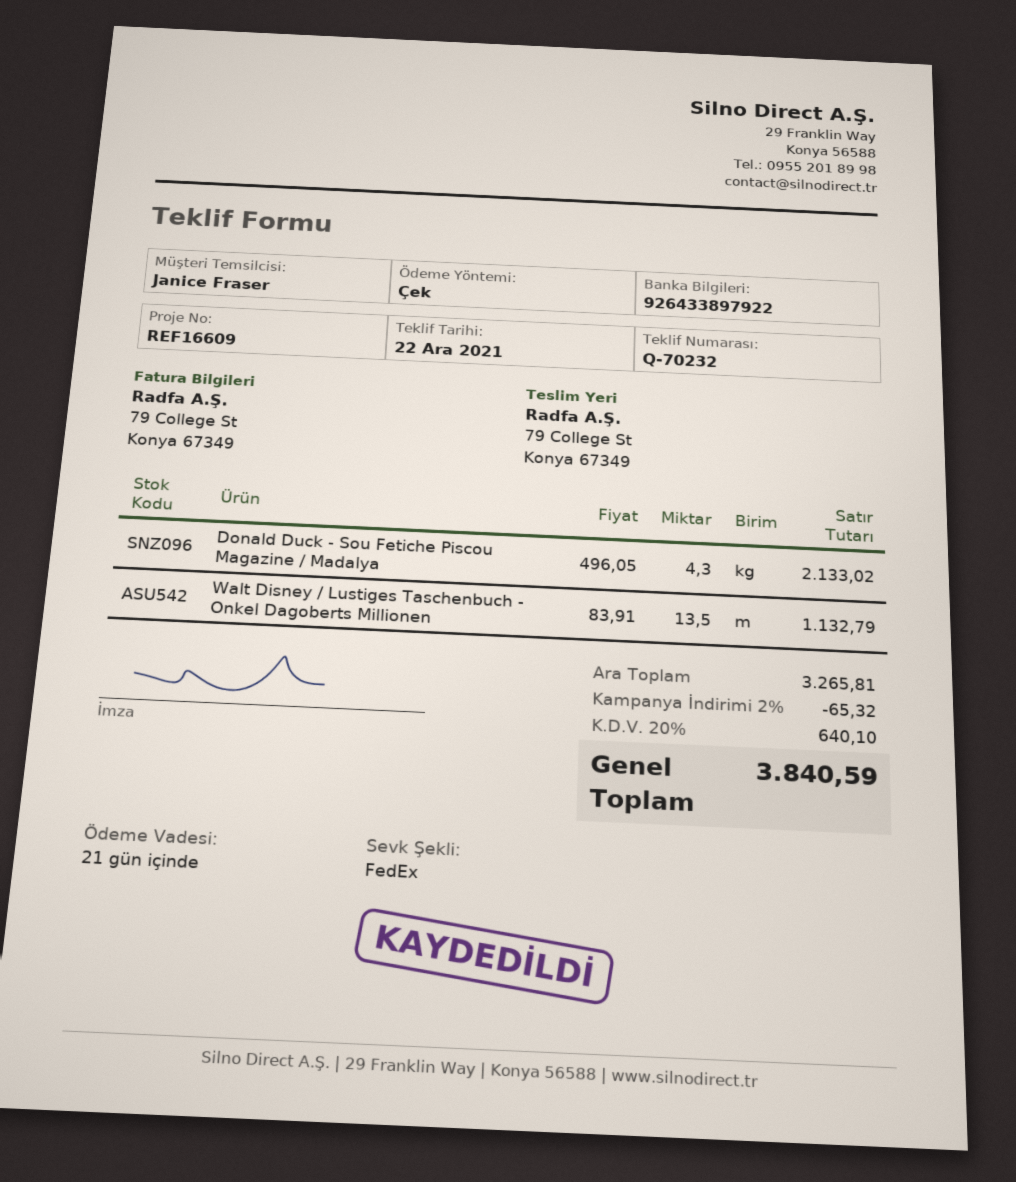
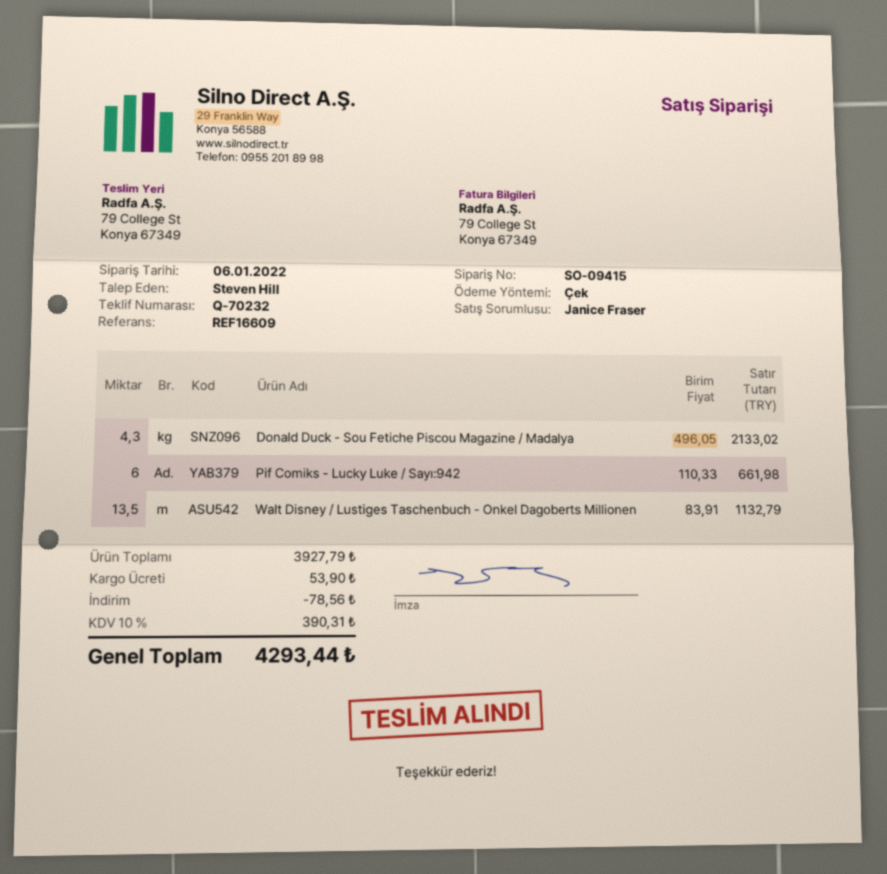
Pif Comiks - Lucky Luke / Sayı:942: none -> 6 x 110.33 = 661.98
subtotal: 3265.81 -> 3927.79
discount: 65.32 -> 78.56
shipping: none -> 53.90
tax: 20% = 640.10 -> 10% = 390.31
total: 3840.59 -> 4293.44

